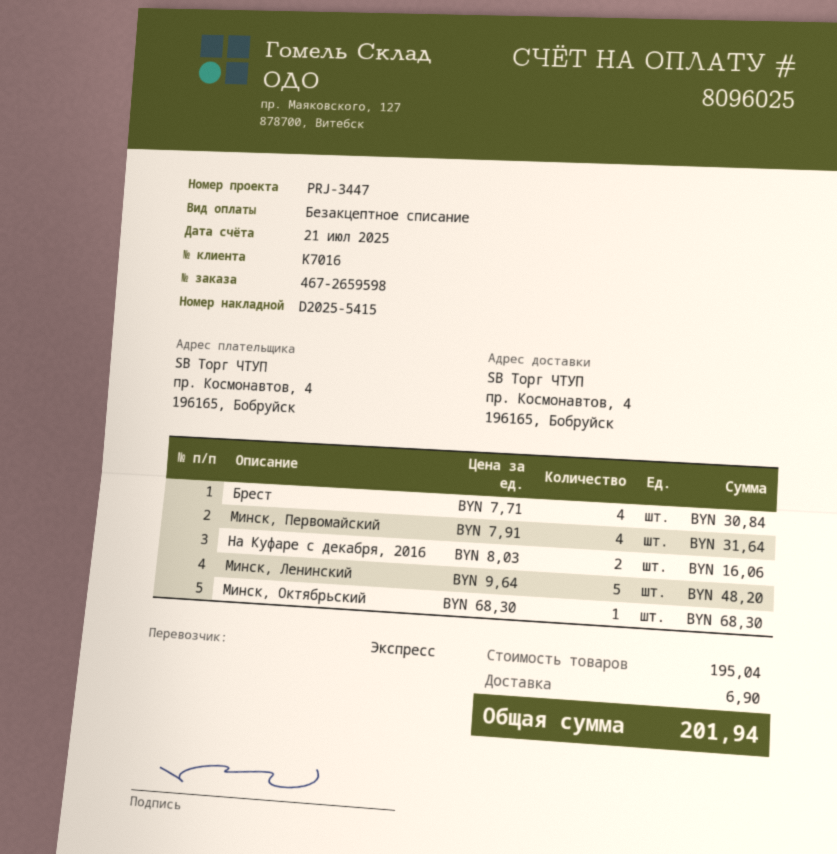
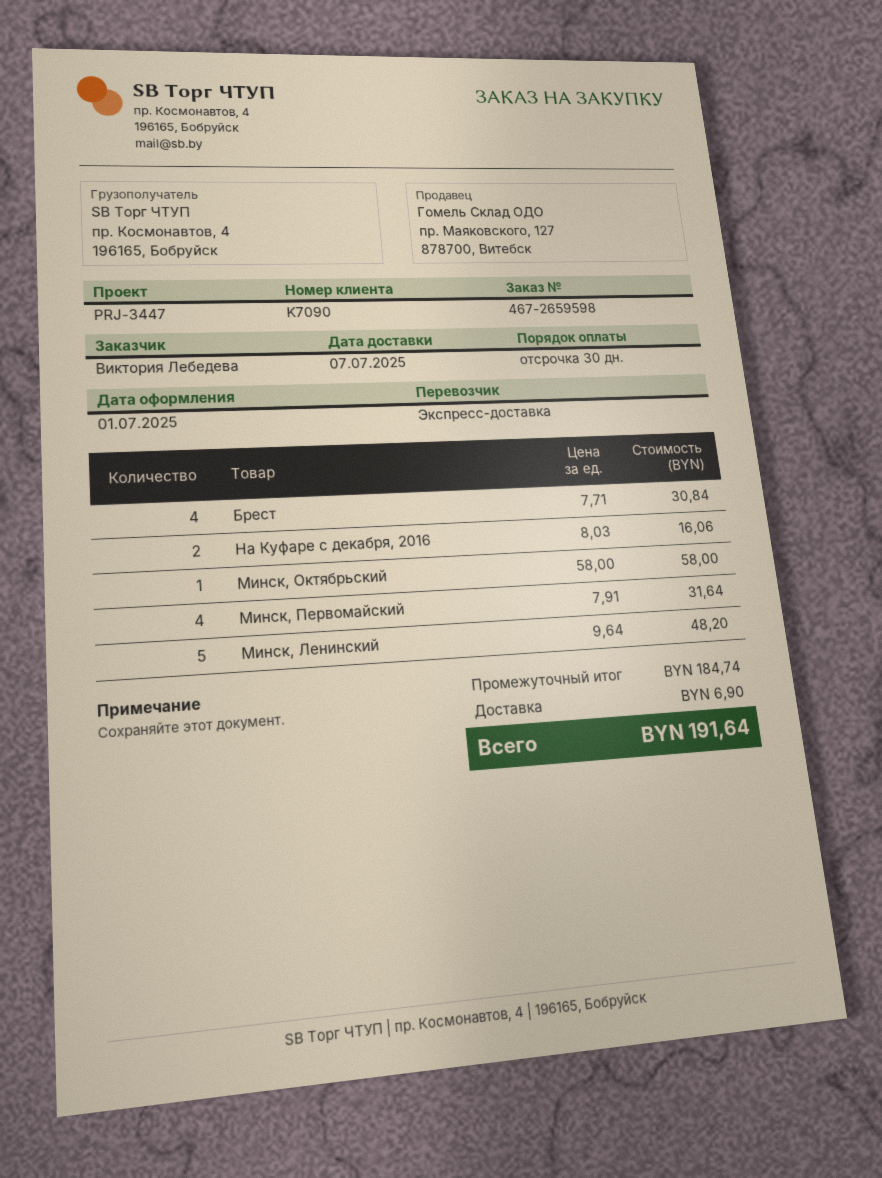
customer number: K7016 -> K7090
Минск, Октябрьский: 1 x 68.30 = 68.30 -> 1 x 58.00 = 58.00
subtotal: 195.04 -> 184.74
total: 201.94 -> 191.64

